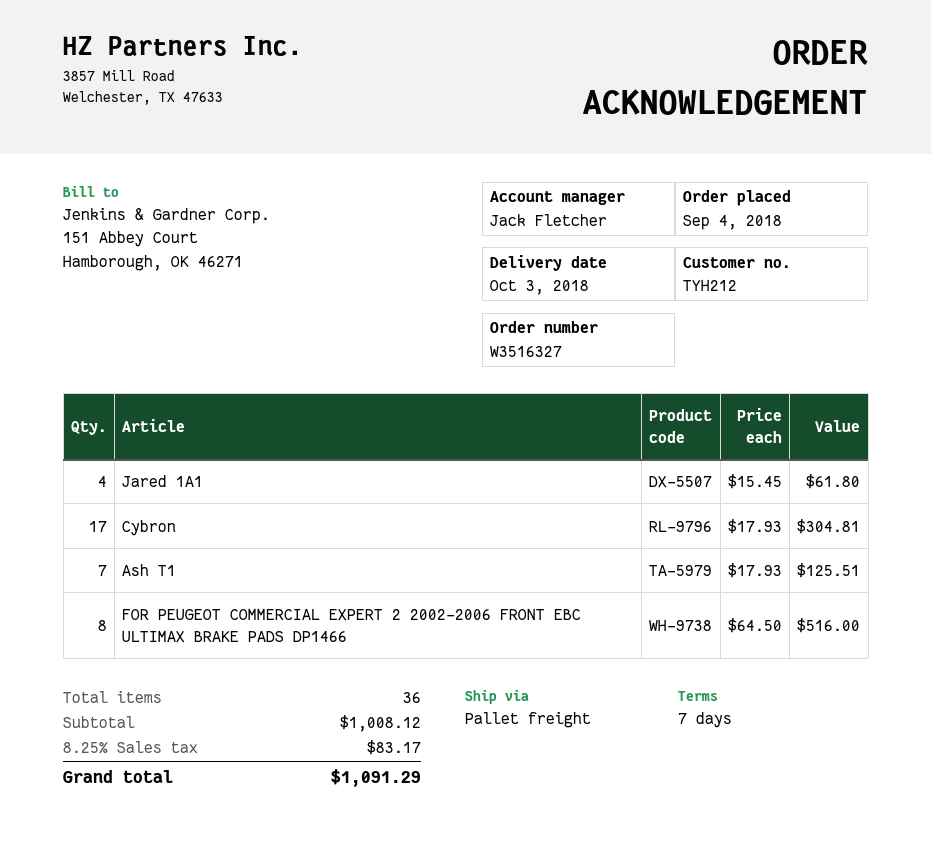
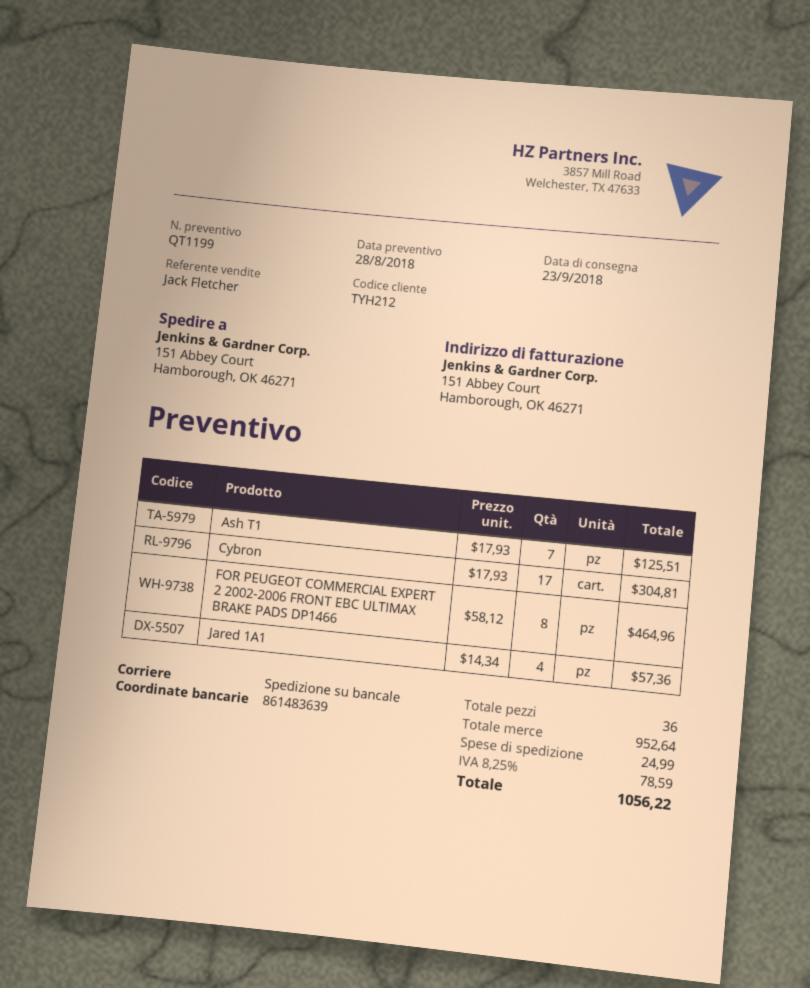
delivery date: 2018-10-03 -> 2018-09-23
Jared 1A1: 4 x 15.45 = 61.80 -> 4 x 14.34 = 57.36
FOR PEUGEOT COMMERCIAL EXPERT 2 2002-2006 FRONT EBC ULTIMAX BRAKE PADS DP1466: 8 x 64.50 = 516.00 -> 8 x 58.12 = 464.96
subtotal: 1008.12 -> 952.64
shipping: none -> 24.99
tax: 8.25% = 83.17 -> 8.25% = 78.59
total: 1091.29 -> 1056.22

